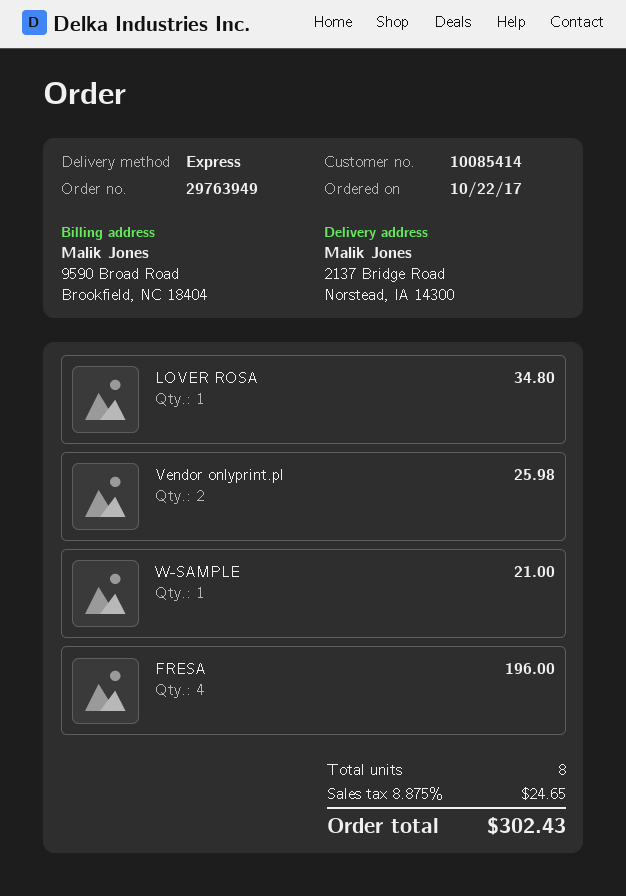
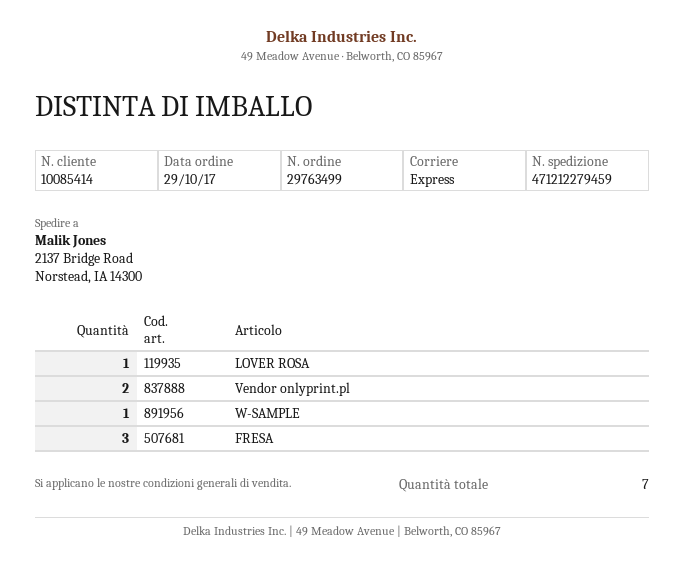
order number: 29763949 -> 29763499
order date: 2017-10-22 -> 2017-10-29
FRESA: 4 -> 3
total quantity: 8 -> 7

